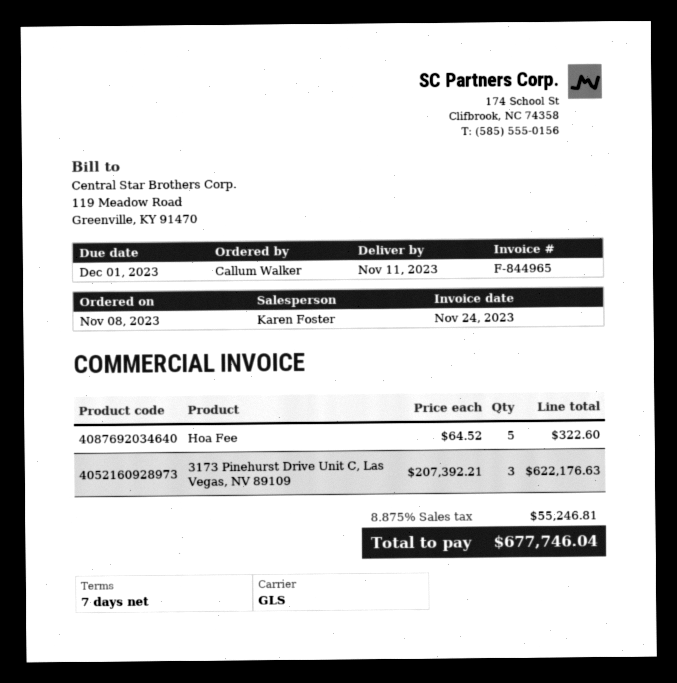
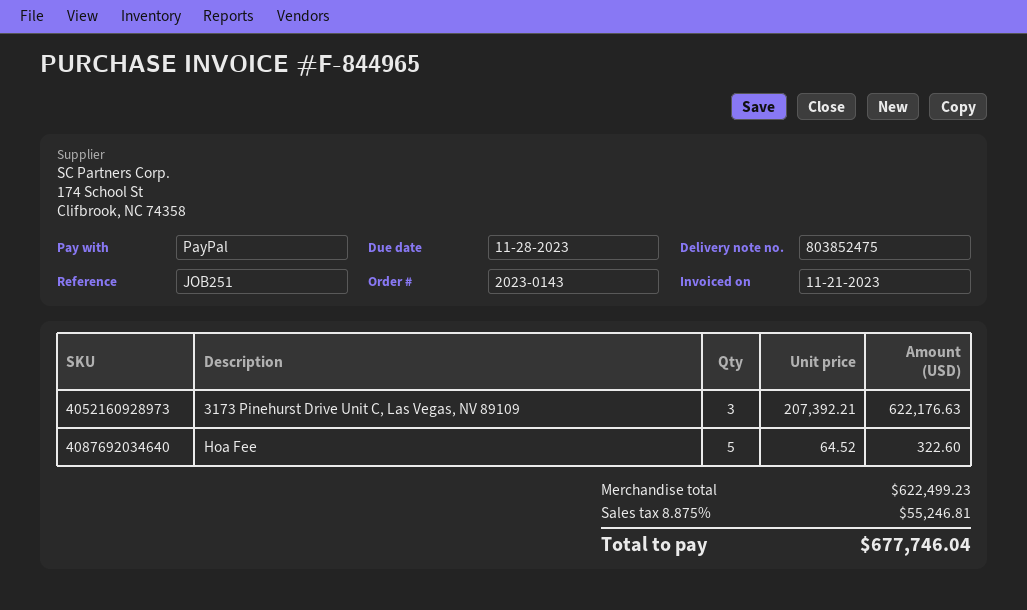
invoice date: 2023-11-24 -> 2023-11-21
due date: 2023-12-01 -> 2023-11-28

